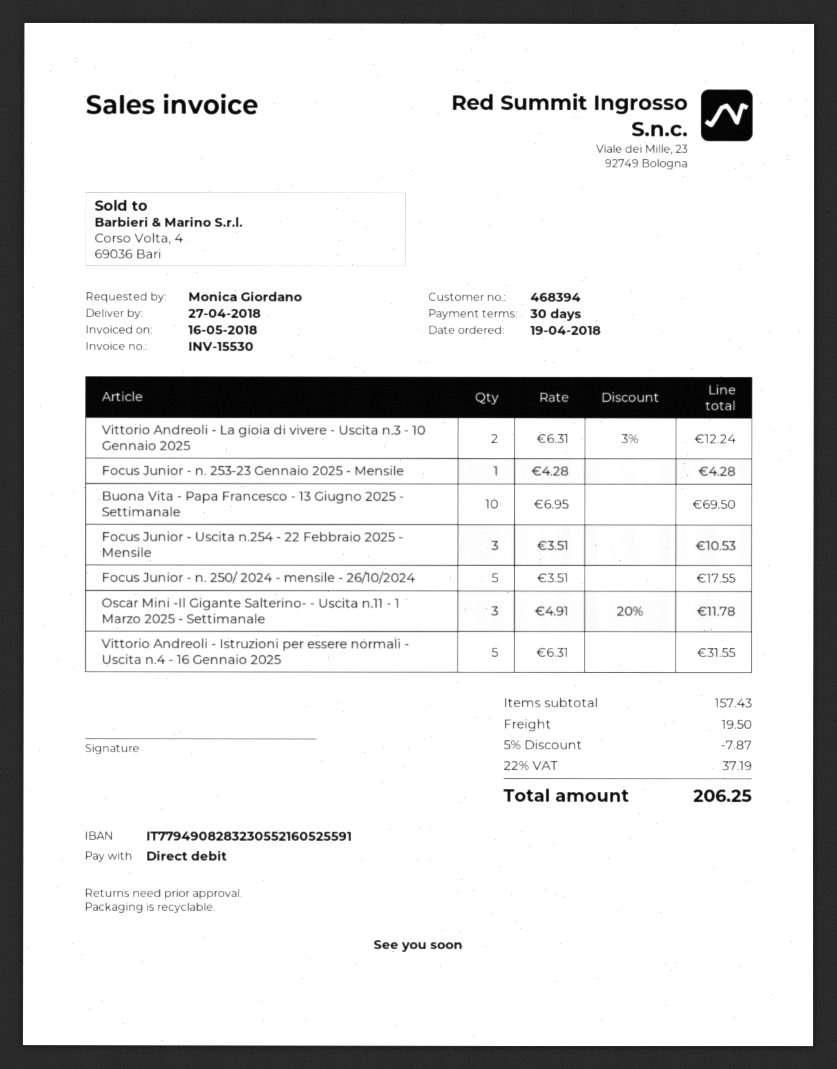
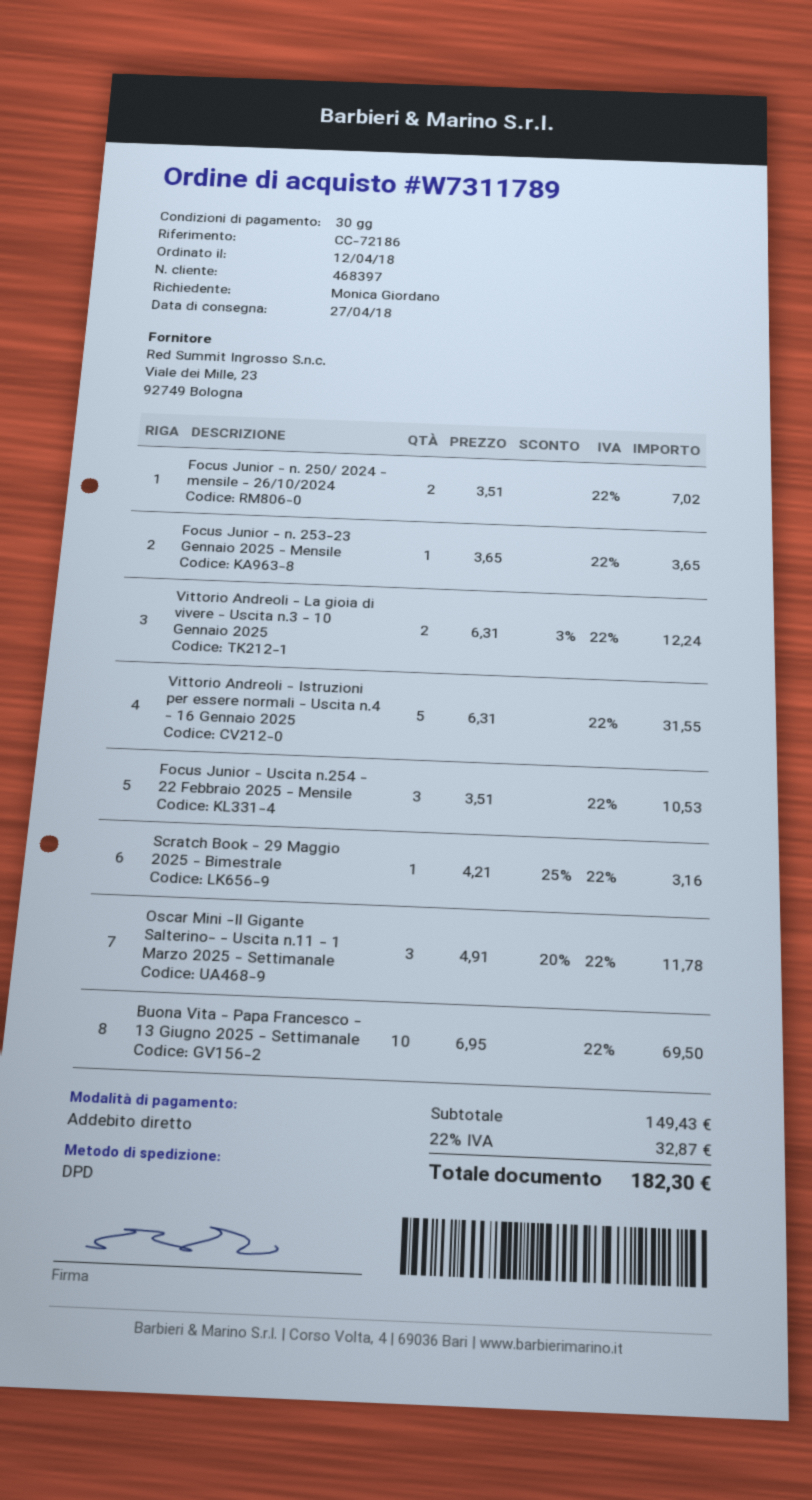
order date: 2018-04-19 -> 2018-04-12
customer number: 468394 -> 468397
Focus Junior - n. 253-23 Gennaio 2025 - Mensile: 1 x 4.28 = 4.28 -> 1 x 3.65 = 3.65
Focus Junior - n. 250/ 2024 - mensile - 26/10/2024: 5 x 3.51 = 17.55 -> 2 x 3.51 = 7.02
Scratch Book - 29 Maggio 2025 - Bimestrale: none -> 1 x 4.21 - 25% = 3.16
subtotal: 157.43 -> 149.43
discount: 5% = 7.87 -> none
shipping: 19.50 -> none
tax: 22% = 37.19 -> 22% = 32.87
total: 206.25 -> 182.30

